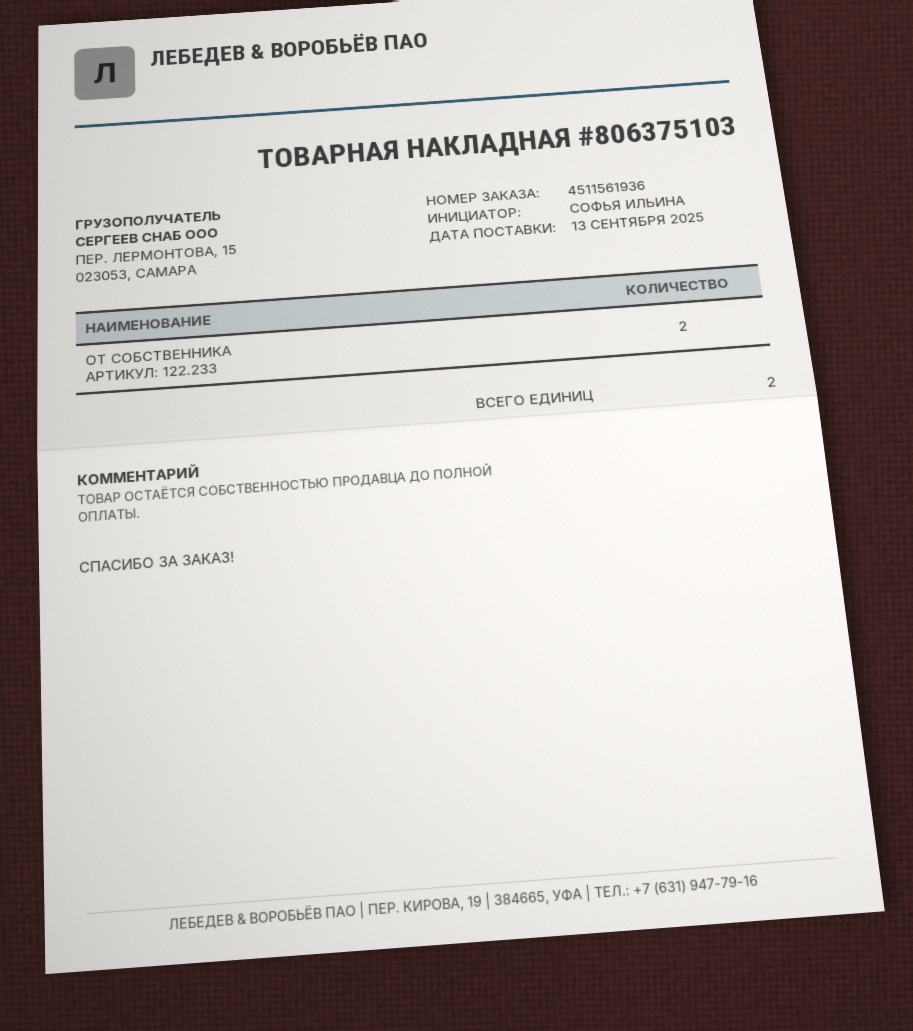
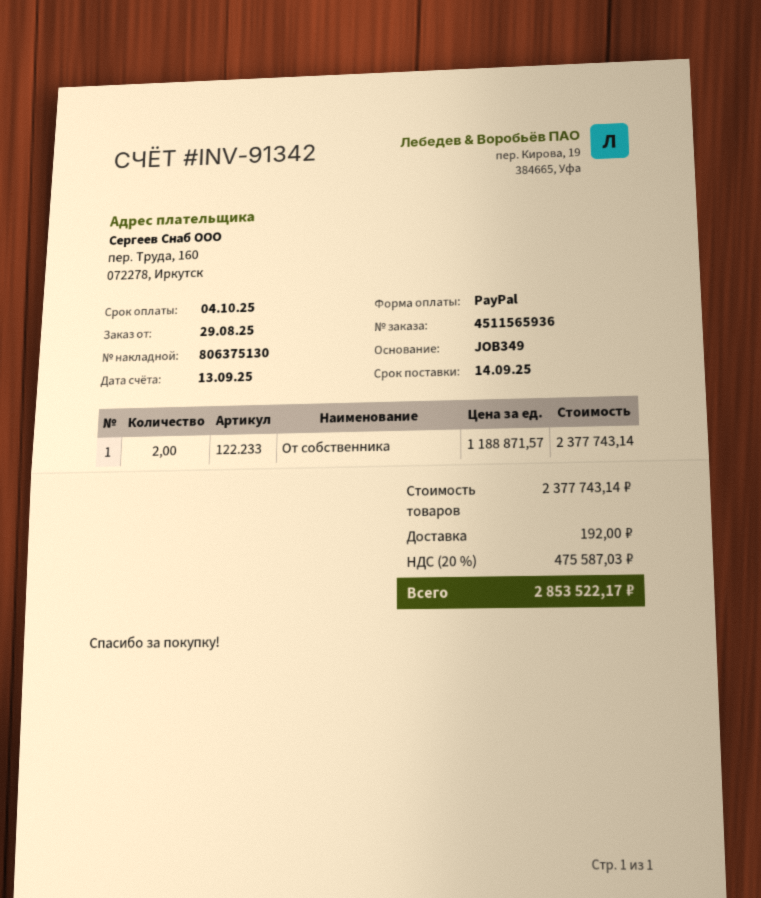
order number: 4511561936 -> 4511565936
delivery note number: 806375103 -> 806375130
delivery date: 2025-09-13 -> 2025-09-14

